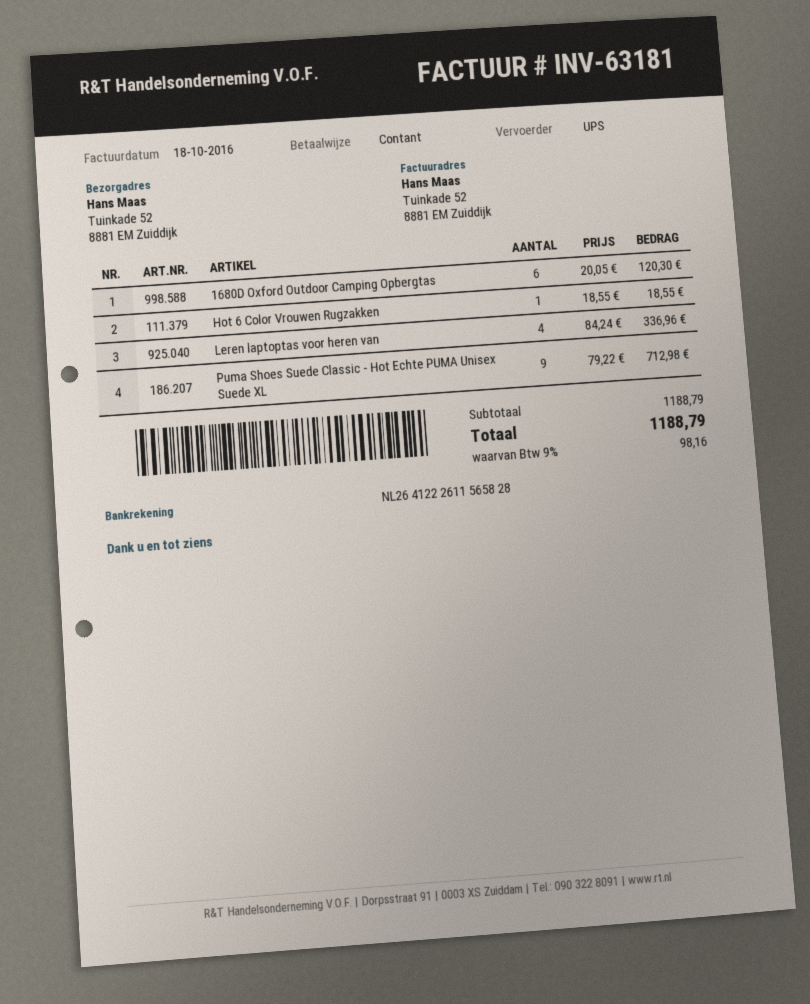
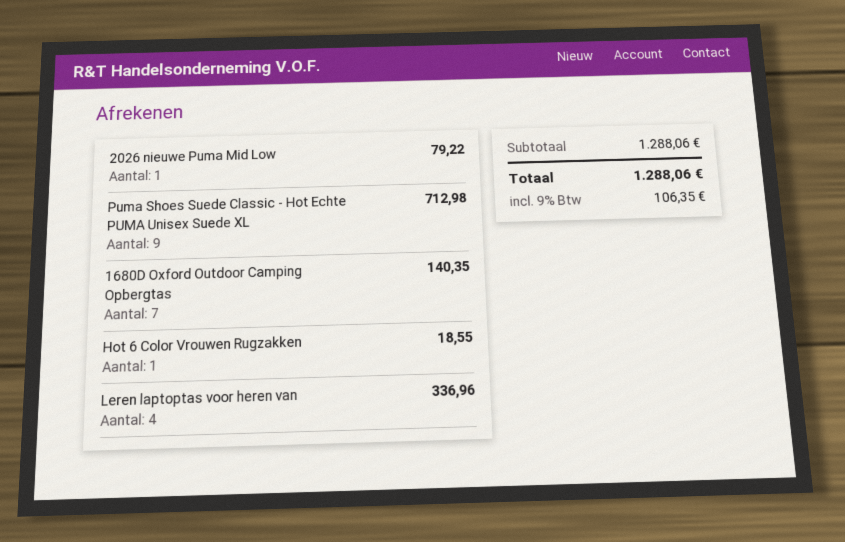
1680D Oxford Outdoor Camping Opbergtas: 6 for 120.30 -> 7 for 140.35
2026 nieuwe Puma Mid Low: none -> 1 for 79.22
subtotal: 1188.79 -> 1288.06
tax: 9% = 98.16 -> 9% = 106.35
total: 1188.79 -> 1288.06

